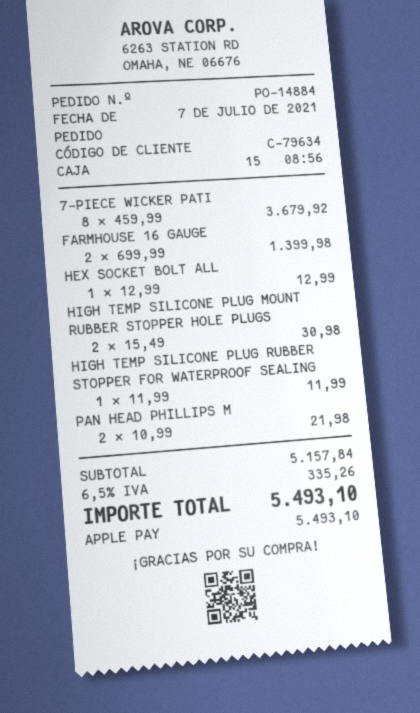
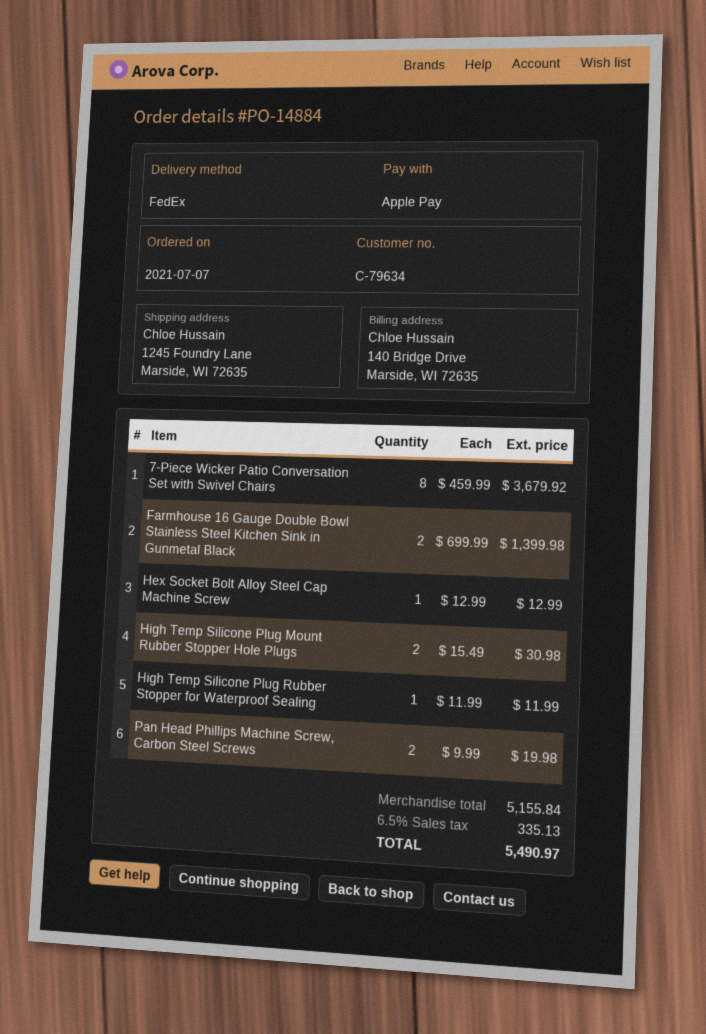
PAN HEAD PHILLIPS M: 2 x 10.99 = 21.98 -> 2 x 9.99 = 19.98
subtotal: 5157.84 -> 5155.84
tax: 6.5% = 335.26 -> 6.5% = 335.13
total: 5493.10 -> 5490.97

